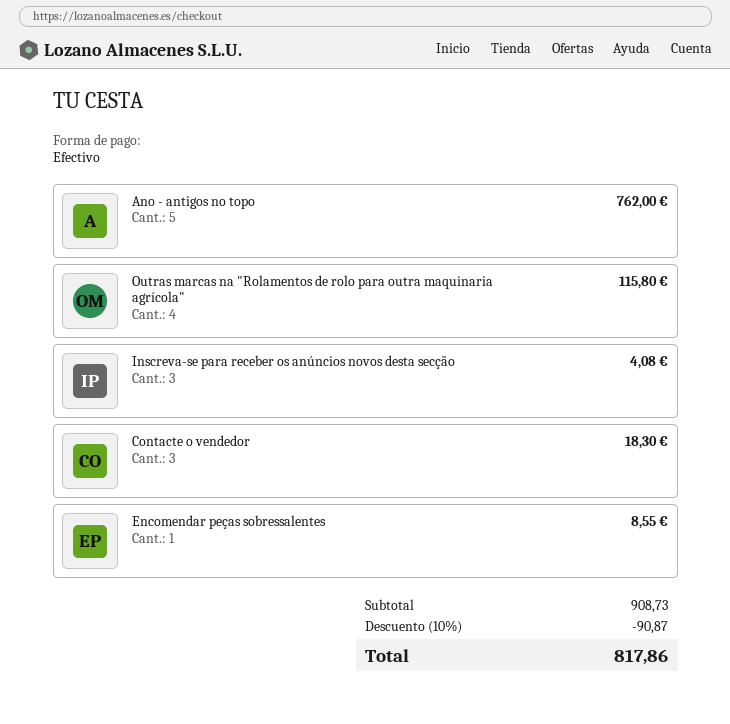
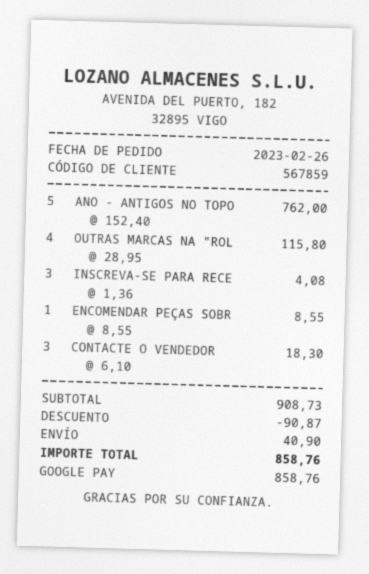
payment method: cash -> Google Pay
shipping: none -> 40.90
total: 817.86 -> 858.76

